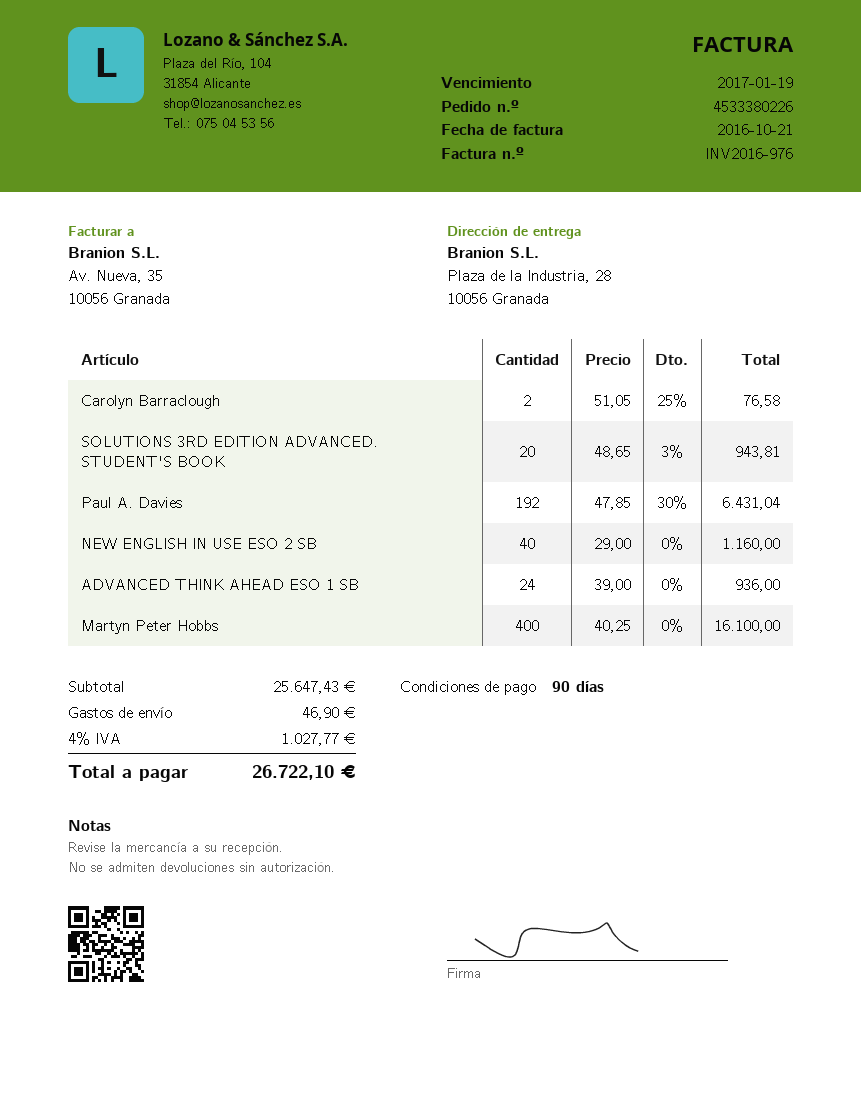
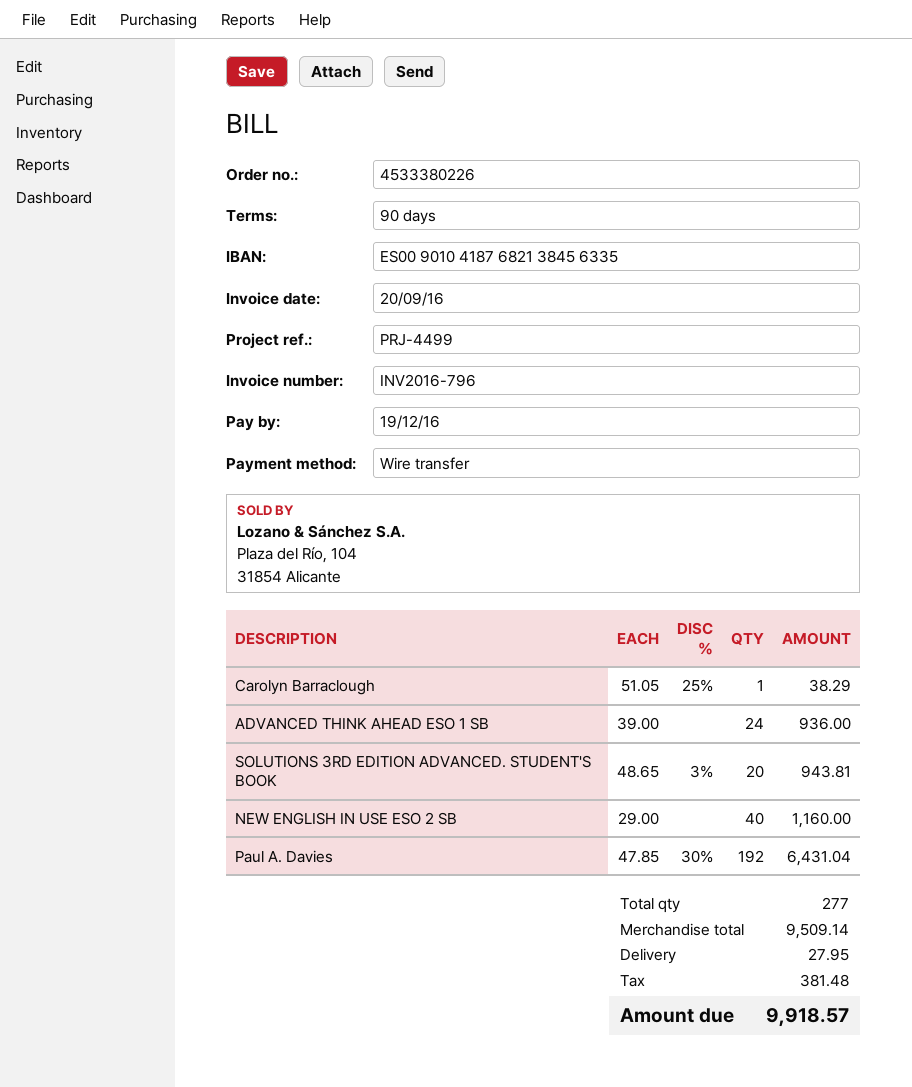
invoice number: INV2016-976 -> INV2016-796
invoice date: 2016-10-21 -> 2016-09-20
due date: 2017-01-19 -> 2016-12-19
Carolyn Barraclough: 2 x 51.05 - 25% = 76.58 -> 1 x 51.05 - 25% = 38.29
Martyn Peter Hobbs: 400 x 40.25 = 16100.00 -> none
subtotal: 25647.43 -> 9509.14
shipping: 46.90 -> 27.95
tax: 1027.77 -> 381.48
total: 26722.10 -> 9918.57

